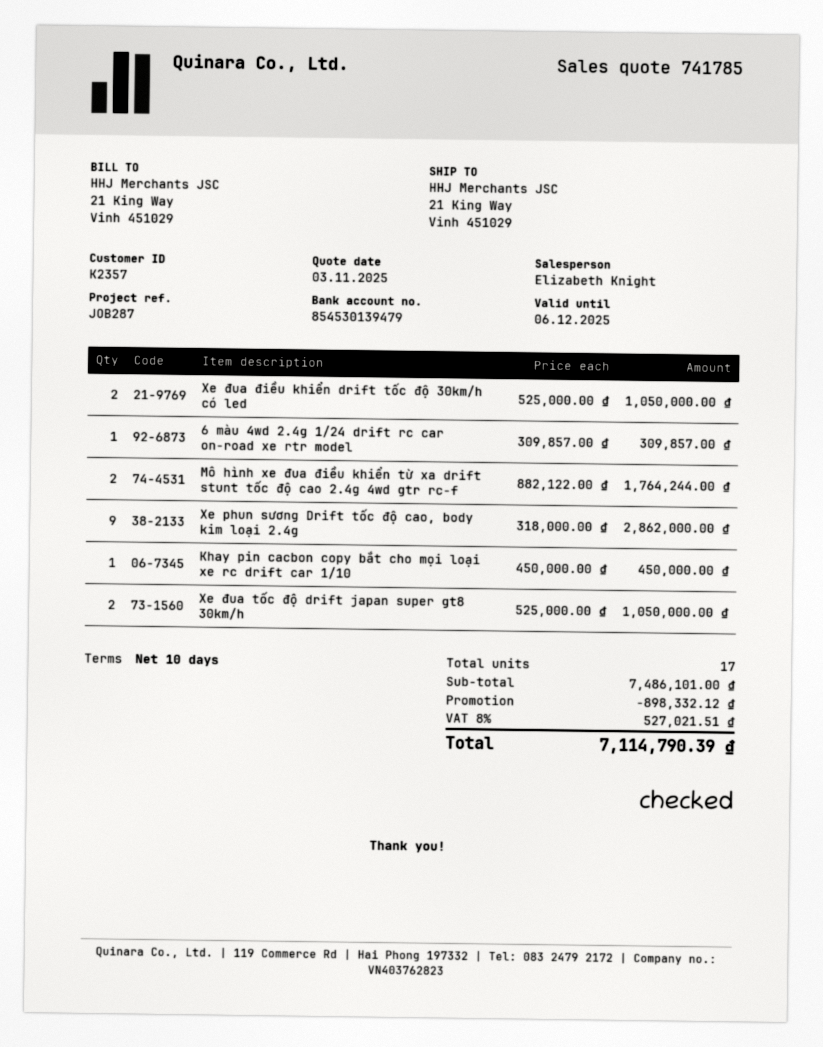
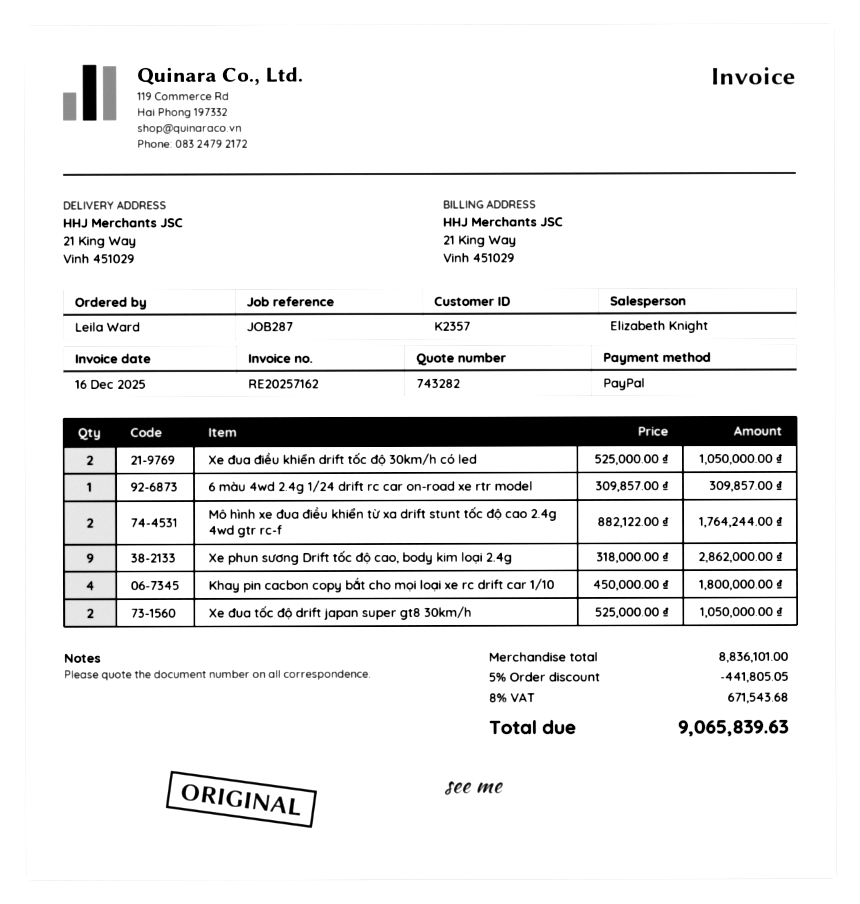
quote number: 741785 -> 743282
Khay pin cacbon copy bắt cho mọi loại xe rc drift car 1/10: 1 x 450000.00 = 450000.00 -> 4 x 450000.00 = 1800000.00
subtotal: 7486101.00 -> 8836101.00
discount: 898332.12 -> 441805.05
tax: 8% = 527021.51 -> 8% = 671543.68
total: 7114790.39 -> 9065839.63

